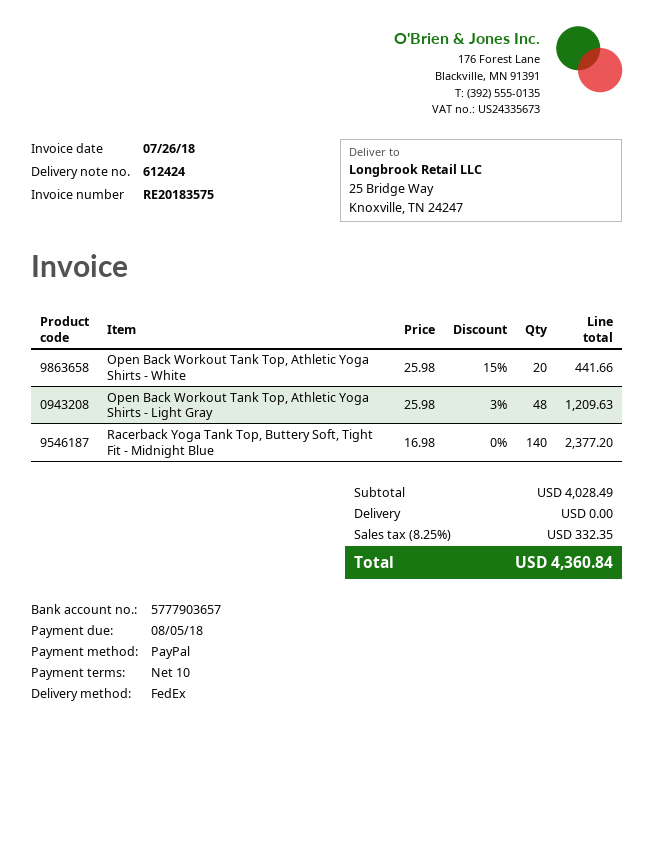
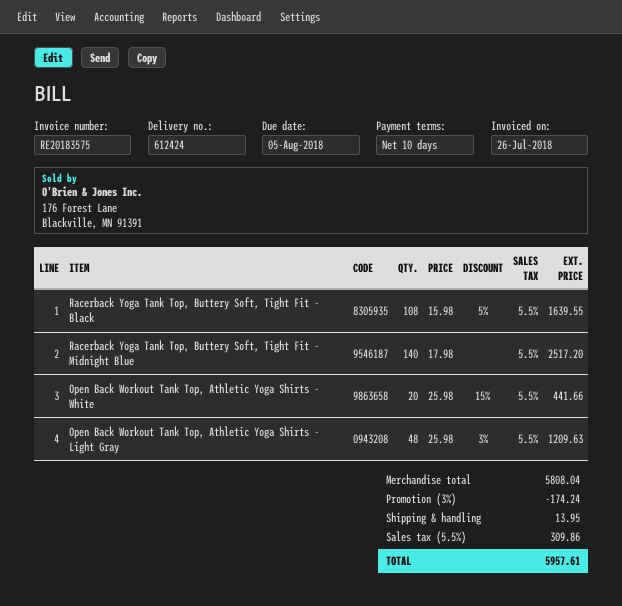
Racerback Yoga Tank Top, Buttery Soft, Tight Fit - Midnight Blue: 140 x 16.98 = 2377.20 -> 140 x 17.98 = 2517.20
Racerback Yoga Tank Top, Buttery Soft, Tight Fit - Black: none -> 108 x 15.98 - 5% = 1639.55
subtotal: 4028.49 -> 5808.04
discount: none -> 3% = 174.24
shipping: 0.00 -> 13.95
tax: 8.25% = 332.35 -> 5.5% = 309.86
total: 4360.84 -> 5957.61

